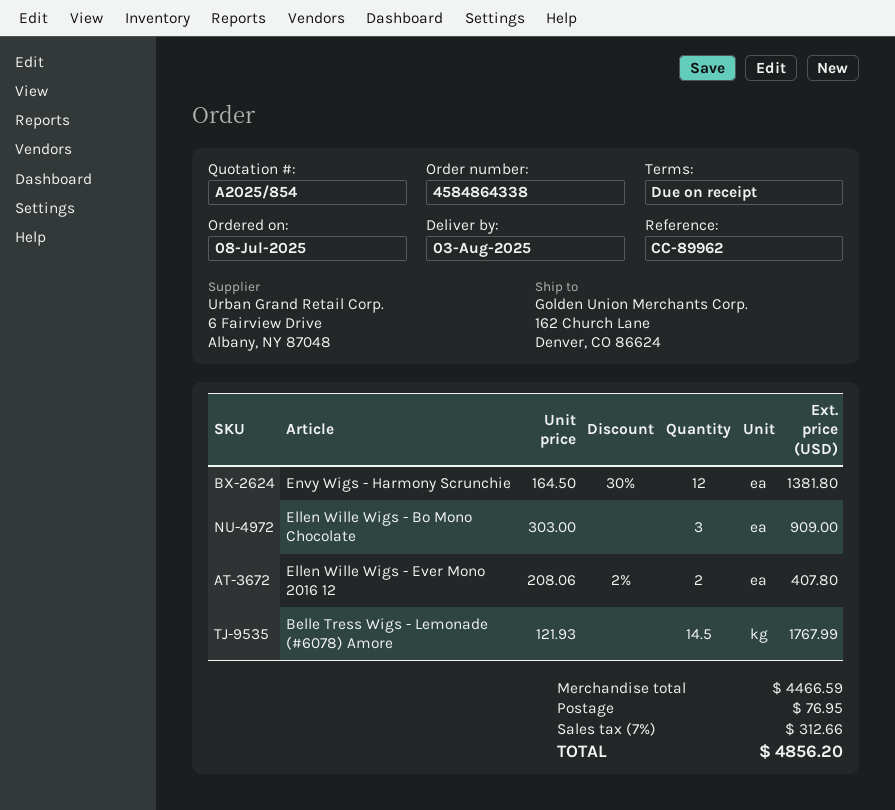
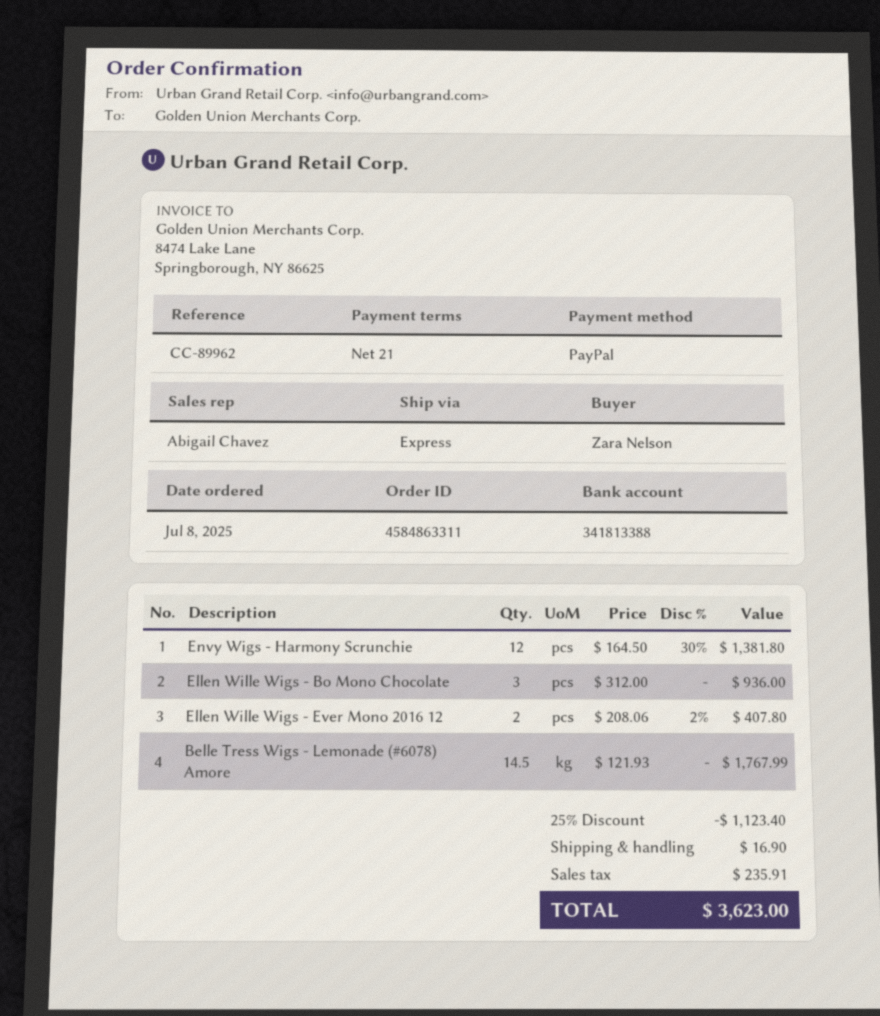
order number: 4584864338 -> 4584863311
payment terms: on receipt -> 21 days
Ellen Wille Wigs - Bo Mono Chocolate: 3 x 303.00 = 909.00 -> 3 x 312.00 = 936.00
discount: none -> 25% = 1123.40
shipping: 76.95 -> 16.90
tax: 312.66 -> 235.91
total: 4856.20 -> 3623.00

